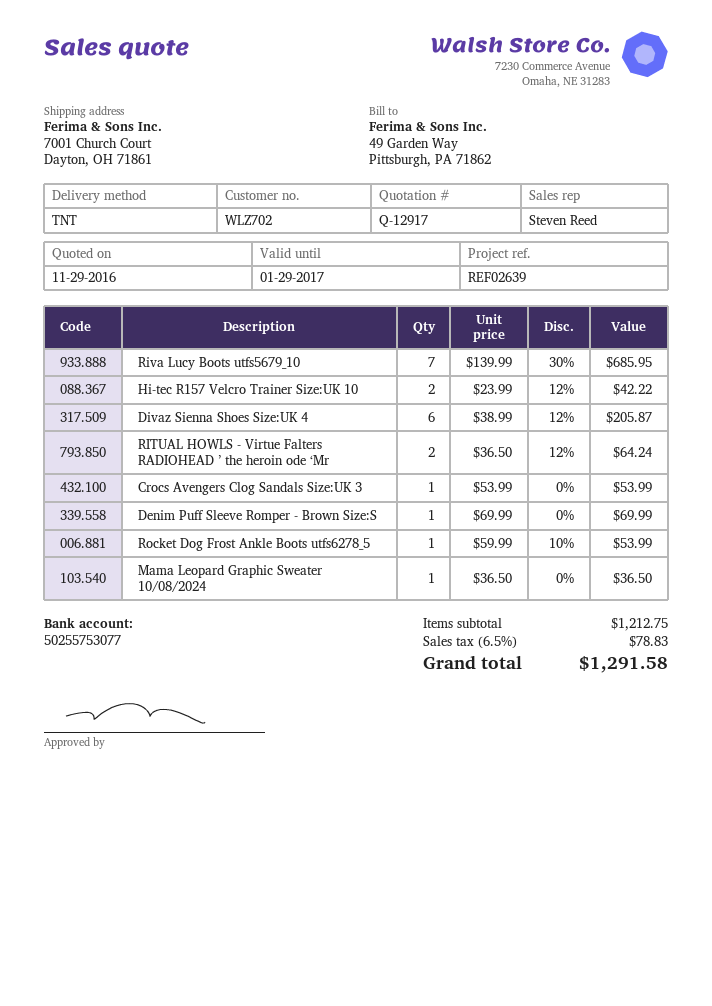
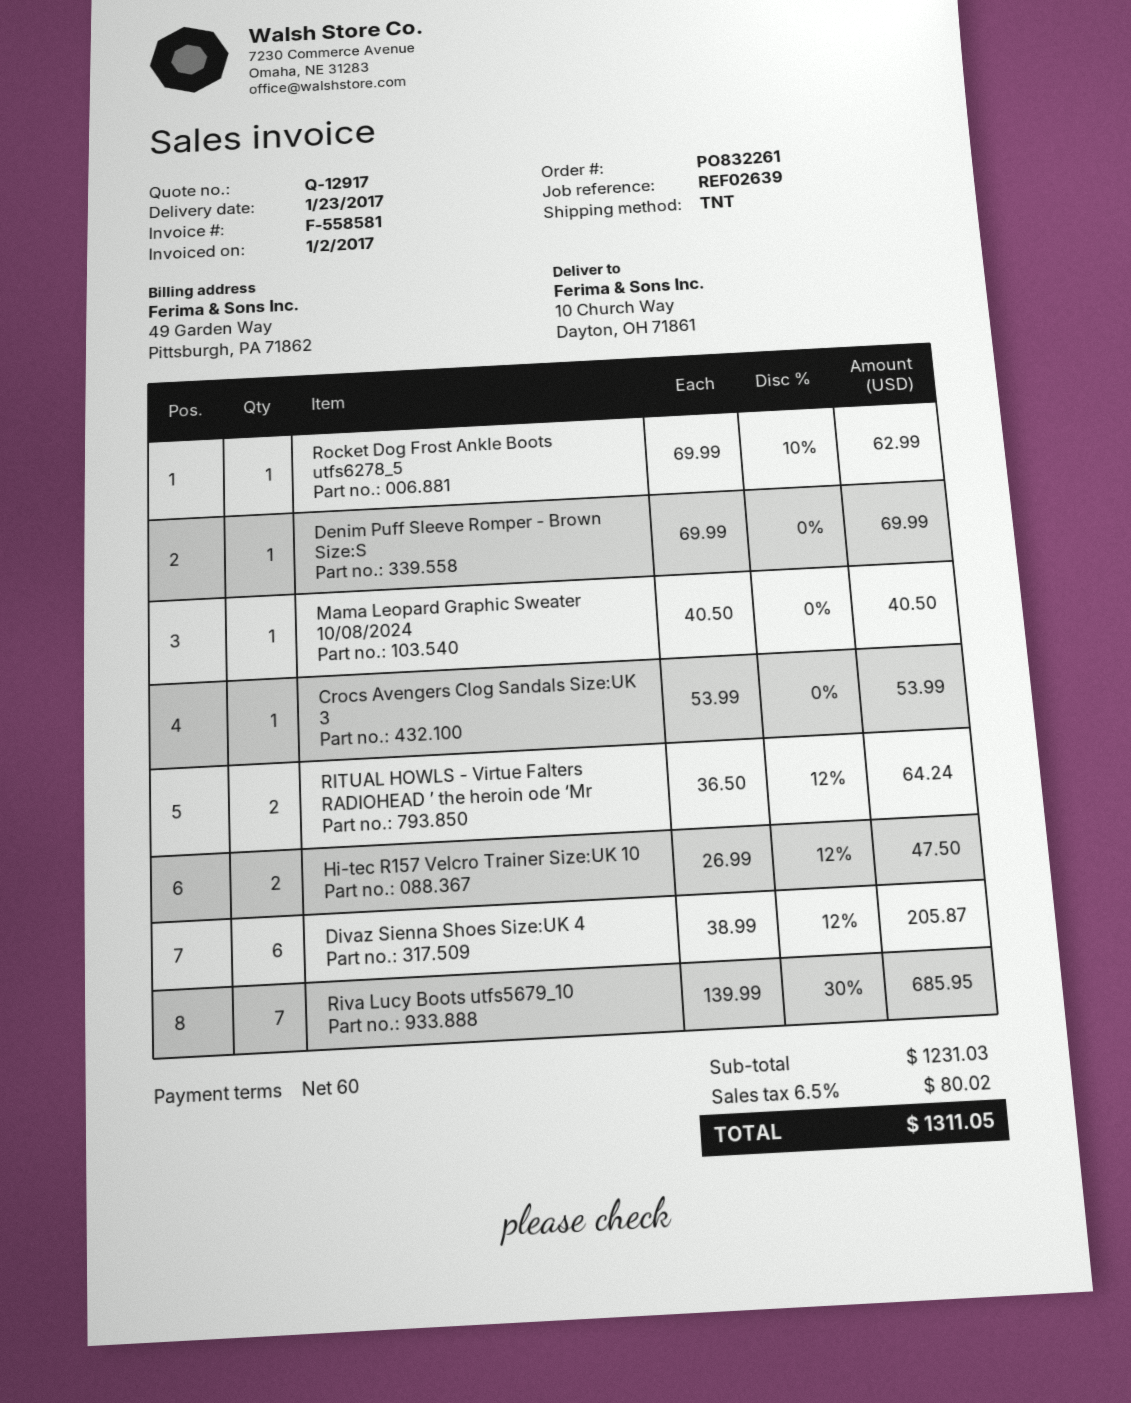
ship to: 7001 Church Court, Dayton, OH 71861 -> 10 Church Way, Dayton, OH 71861
Hi-tec R157 Velcro Trainer Size:UK 10: 2 x 23.99 - 12% = 42.22 -> 2 x 26.99 - 12% = 47.50
Rocket Dog Frost Ankle Boots utfs6278_5: 1 x 59.99 - 10% = 53.99 -> 1 x 69.99 - 10% = 62.99
Mama Leopard Graphic Sweater 10/08/2024: 1 x 36.50 = 36.50 -> 1 x 40.50 = 40.50
subtotal: 1212.75 -> 1231.03
tax: 6.5% = 78.83 -> 6.5% = 80.02
total: 1291.58 -> 1311.05

